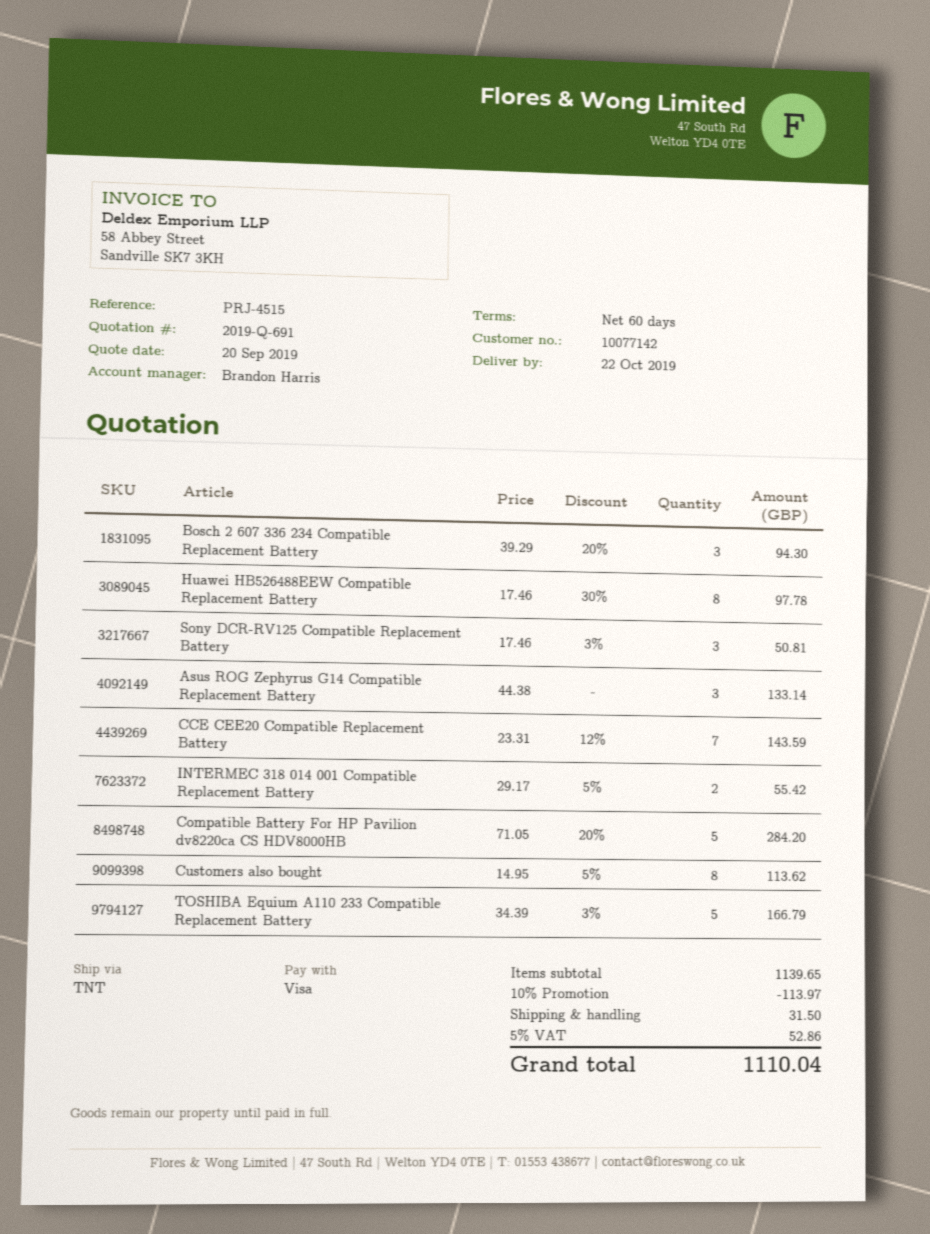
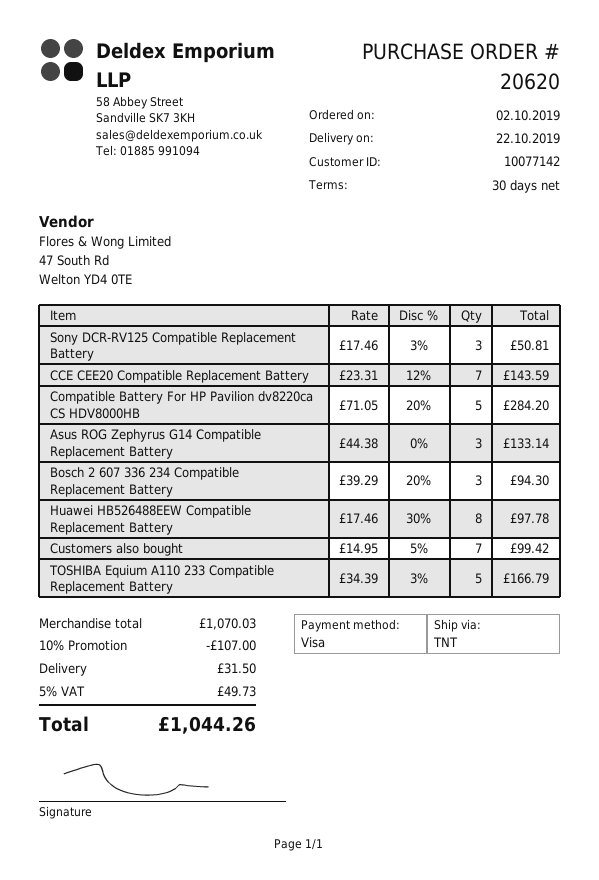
payment terms: 60 days -> 30 days
INTERMEC 318 014 001 Compatible Replacement Battery: 2 x 29.17 - 5% = 55.42 -> none
Customers also bought: 8 x 14.95 - 5% = 113.62 -> 7 x 14.95 - 5% = 99.42
subtotal: 1139.65 -> 1070.03
discount: 10% = 113.97 -> 10% = 107.00
tax: 5% = 52.86 -> 5% = 49.73
total: 1110.04 -> 1044.26

